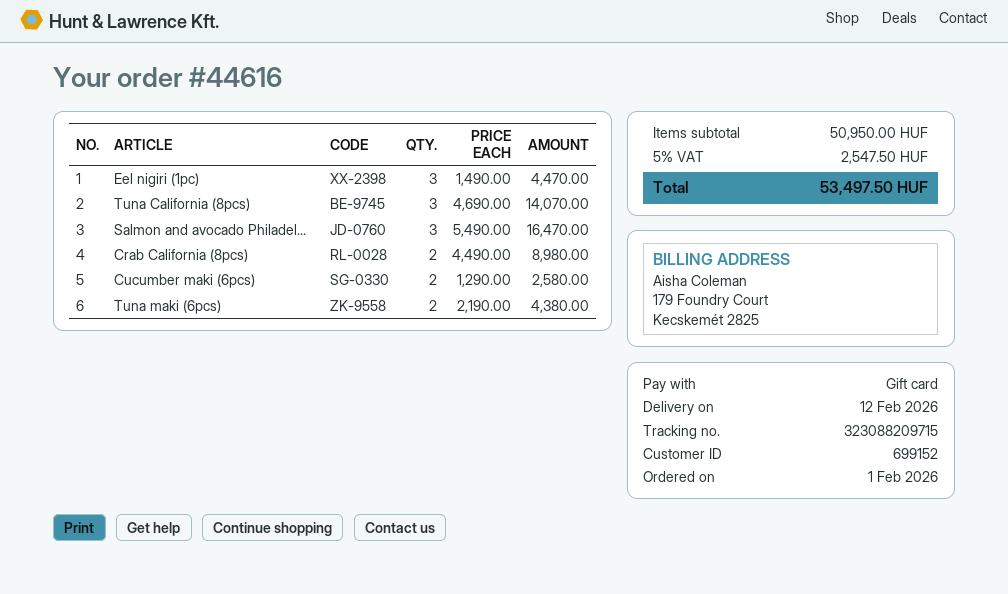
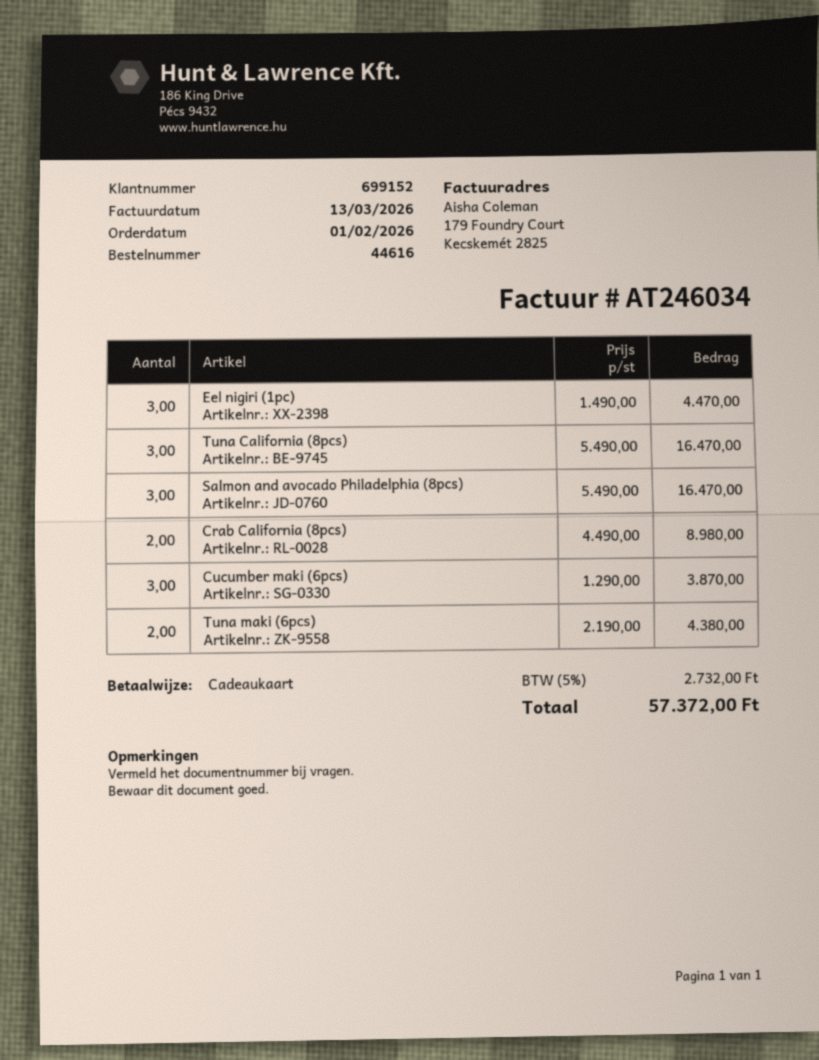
Tuna California (8pcs): 3 x 4690.00 = 14070.00 -> 3 x 5490.00 = 16470.00
Cucumber maki (6pcs): 2 x 1290.00 = 2580.00 -> 3 x 1290.00 = 3870.00
tax: 5% = 2547.50 -> 5% = 2732.00
total: 53497.50 -> 57372.00

